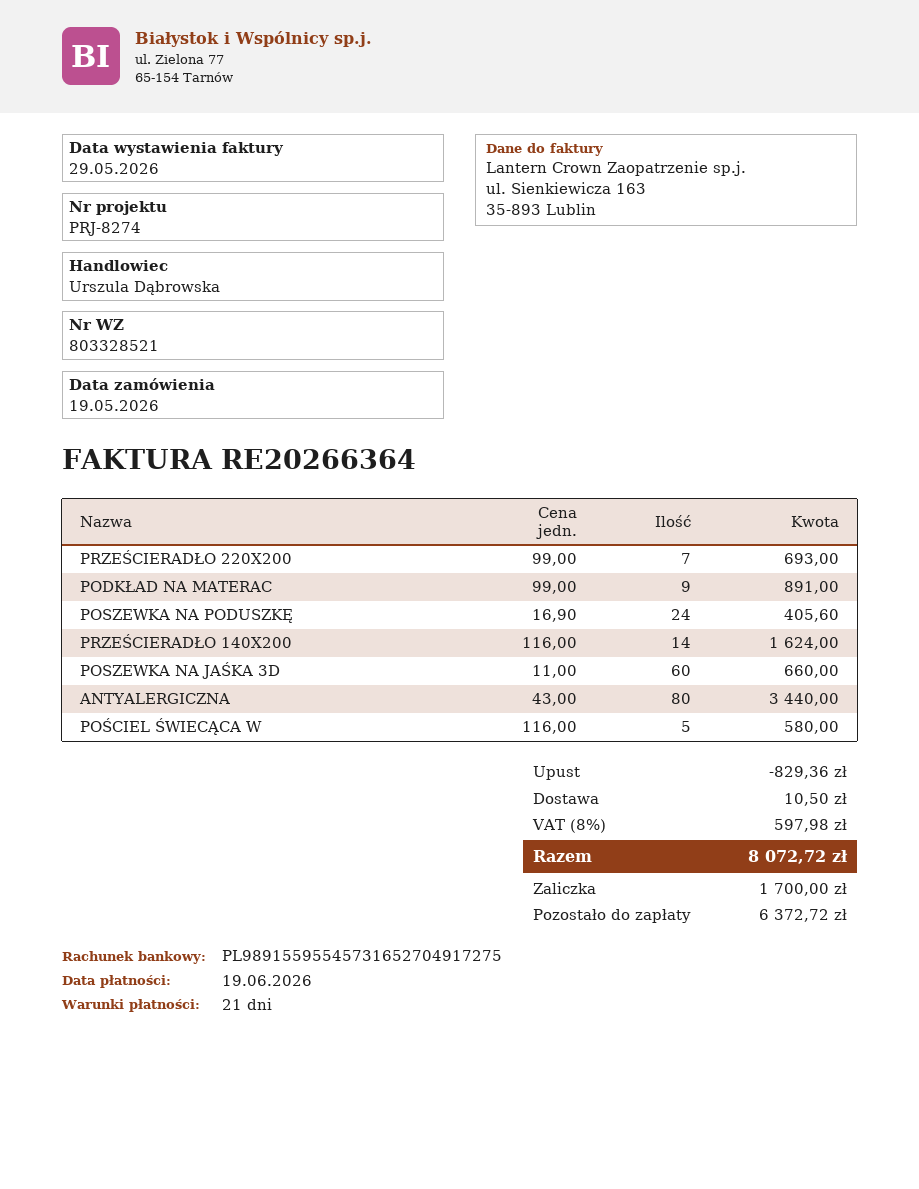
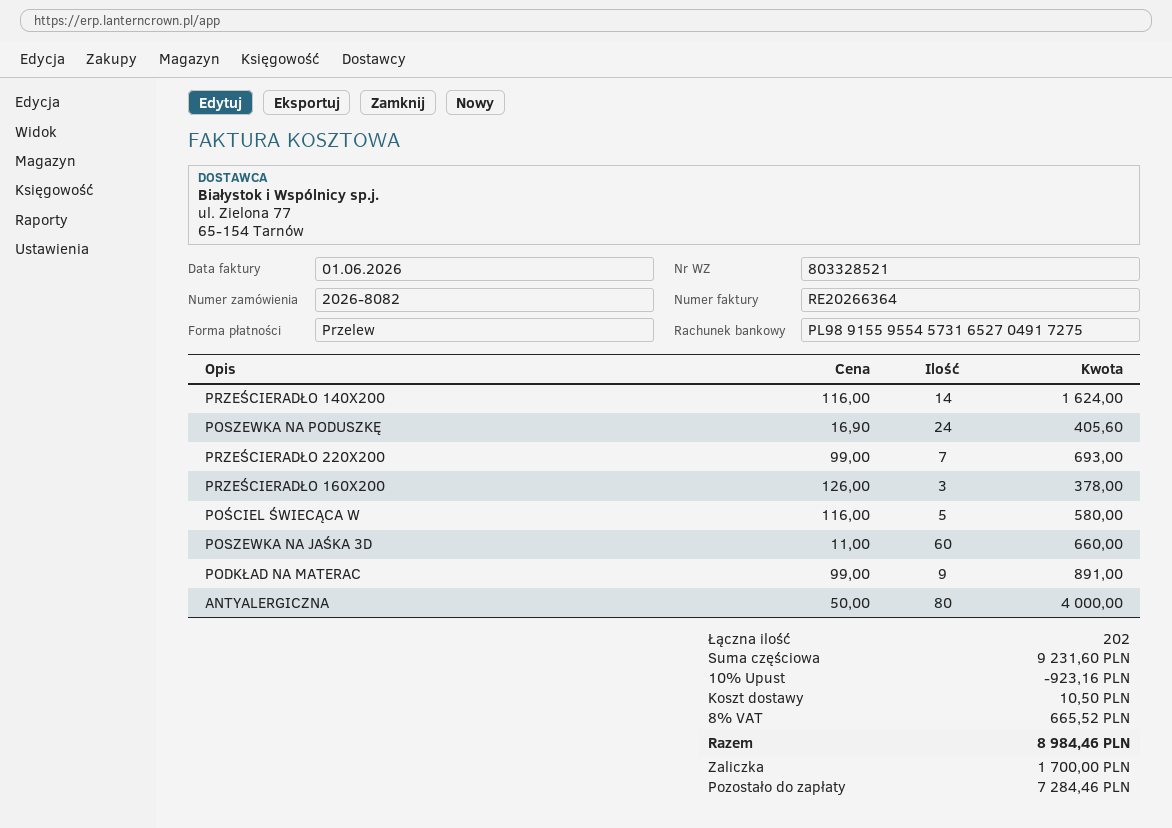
invoice date: 2026-05-29 -> 2026-06-01
ANTYALERGICZNA: 80 x 43.00 = 3440.00 -> 80 x 50.00 = 4000.00
PRZEŚCIERADŁO 160X200: none -> 3 x 126.00 = 378.00
discount: 829.36 -> 923.16
tax: 8% = 597.98 -> 8% = 665.52
total: 8072.72 -> 8984.46
balance: 6372.72 -> 7284.46

